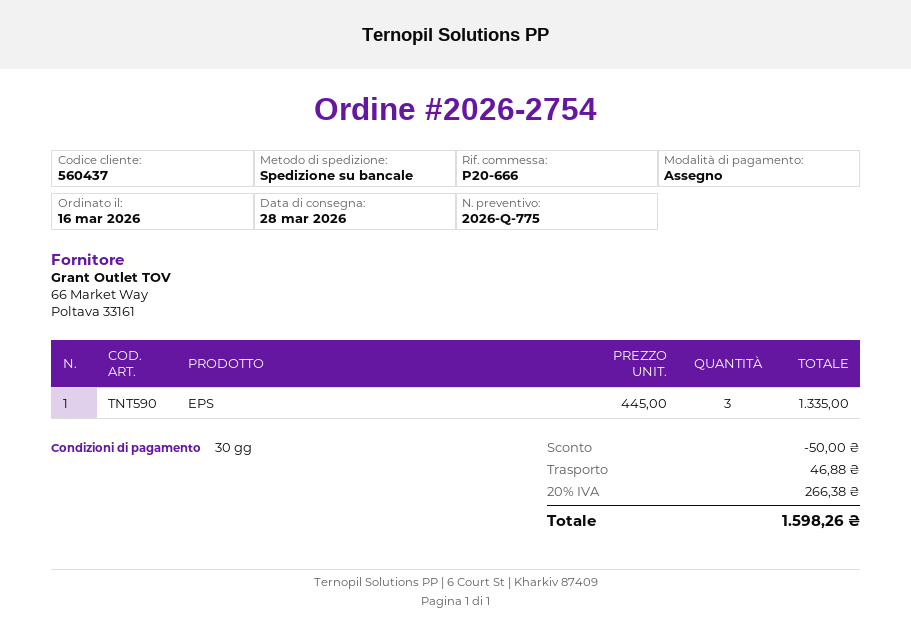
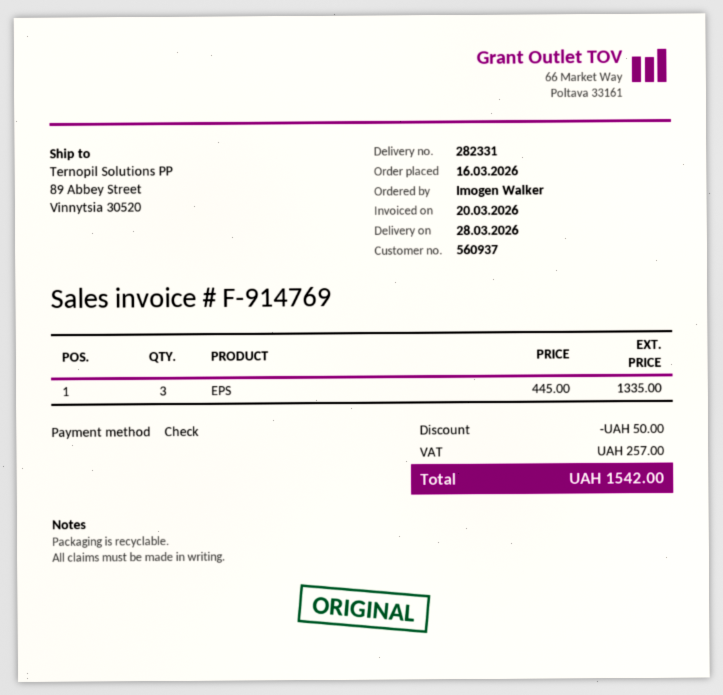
customer number: 560437 -> 560937
shipping: 46.88 -> none
tax: 266.38 -> 257.00
total: 1598.26 -> 1542.00

